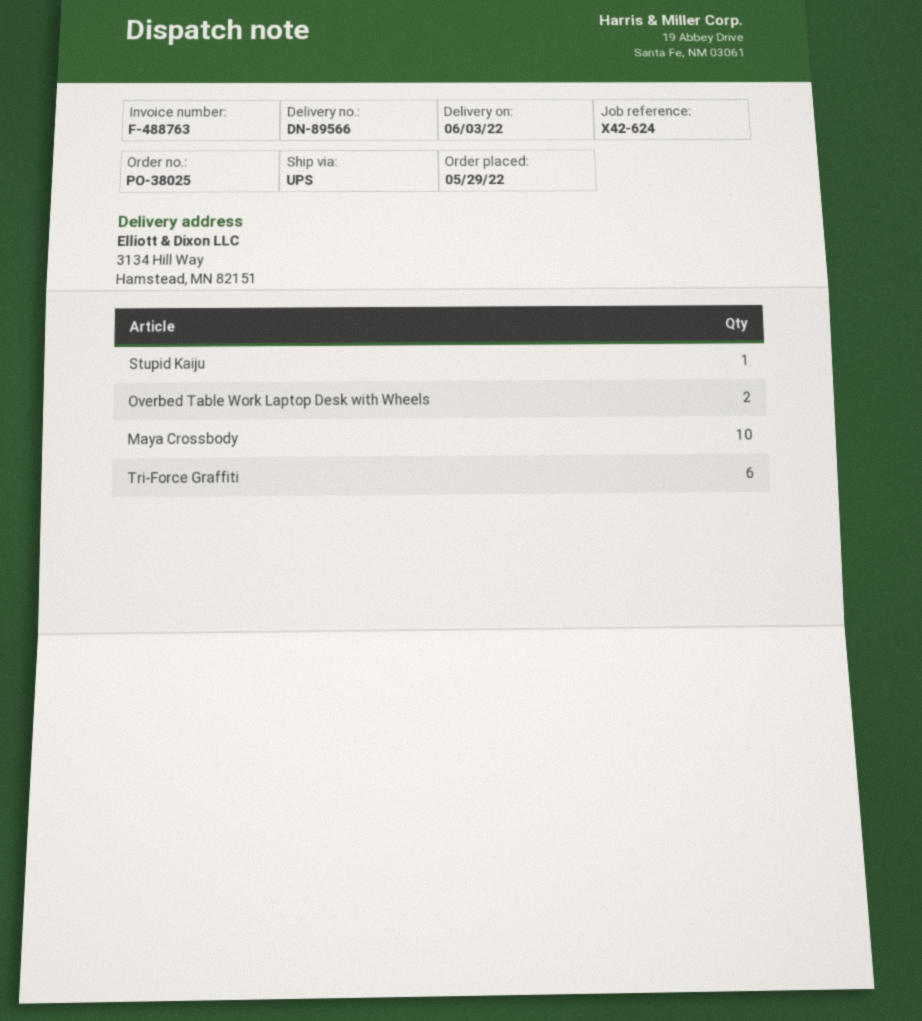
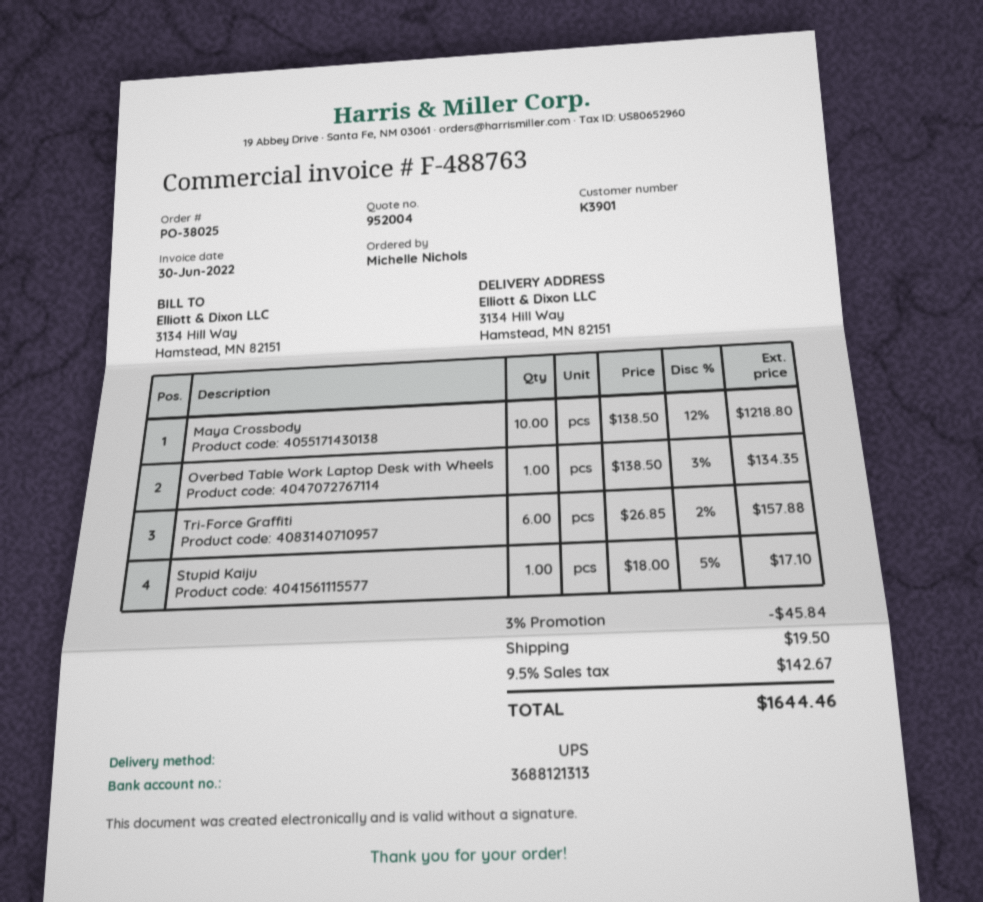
Overbed Table Work Laptop Desk with Wheels: 2 -> 1

